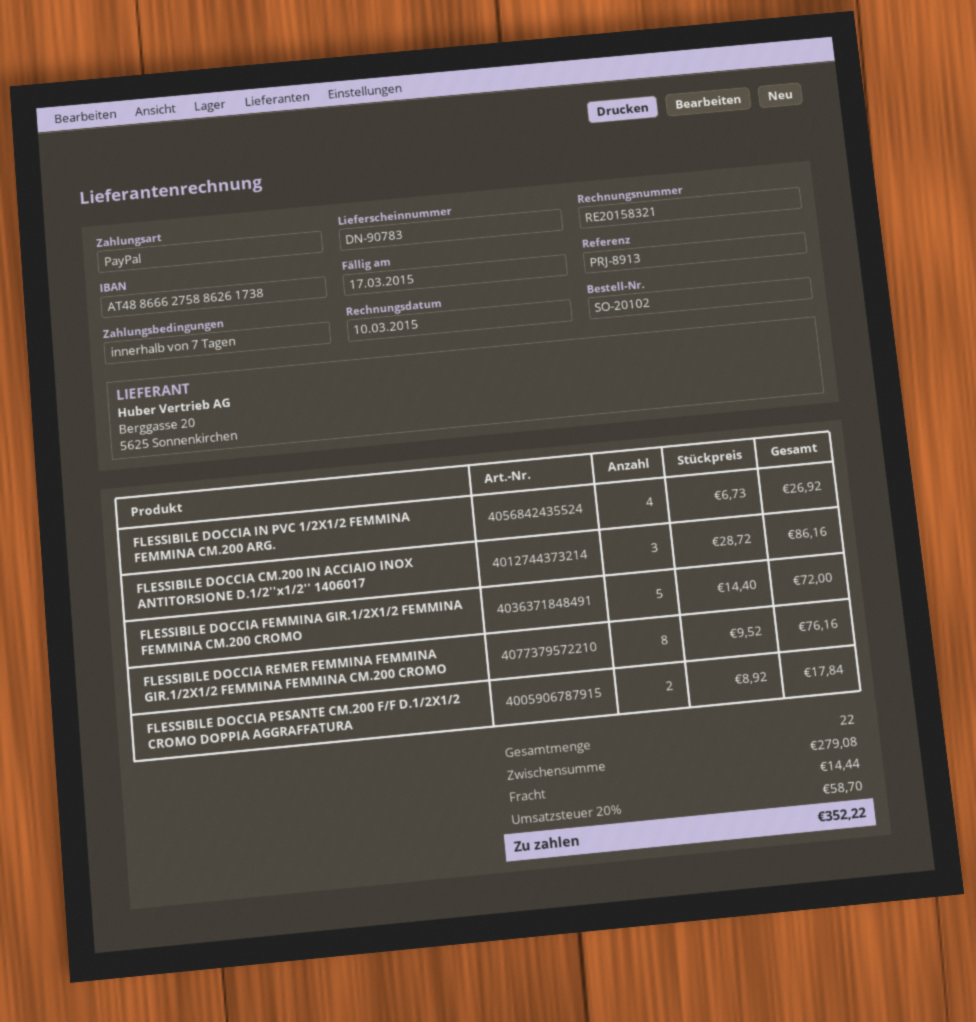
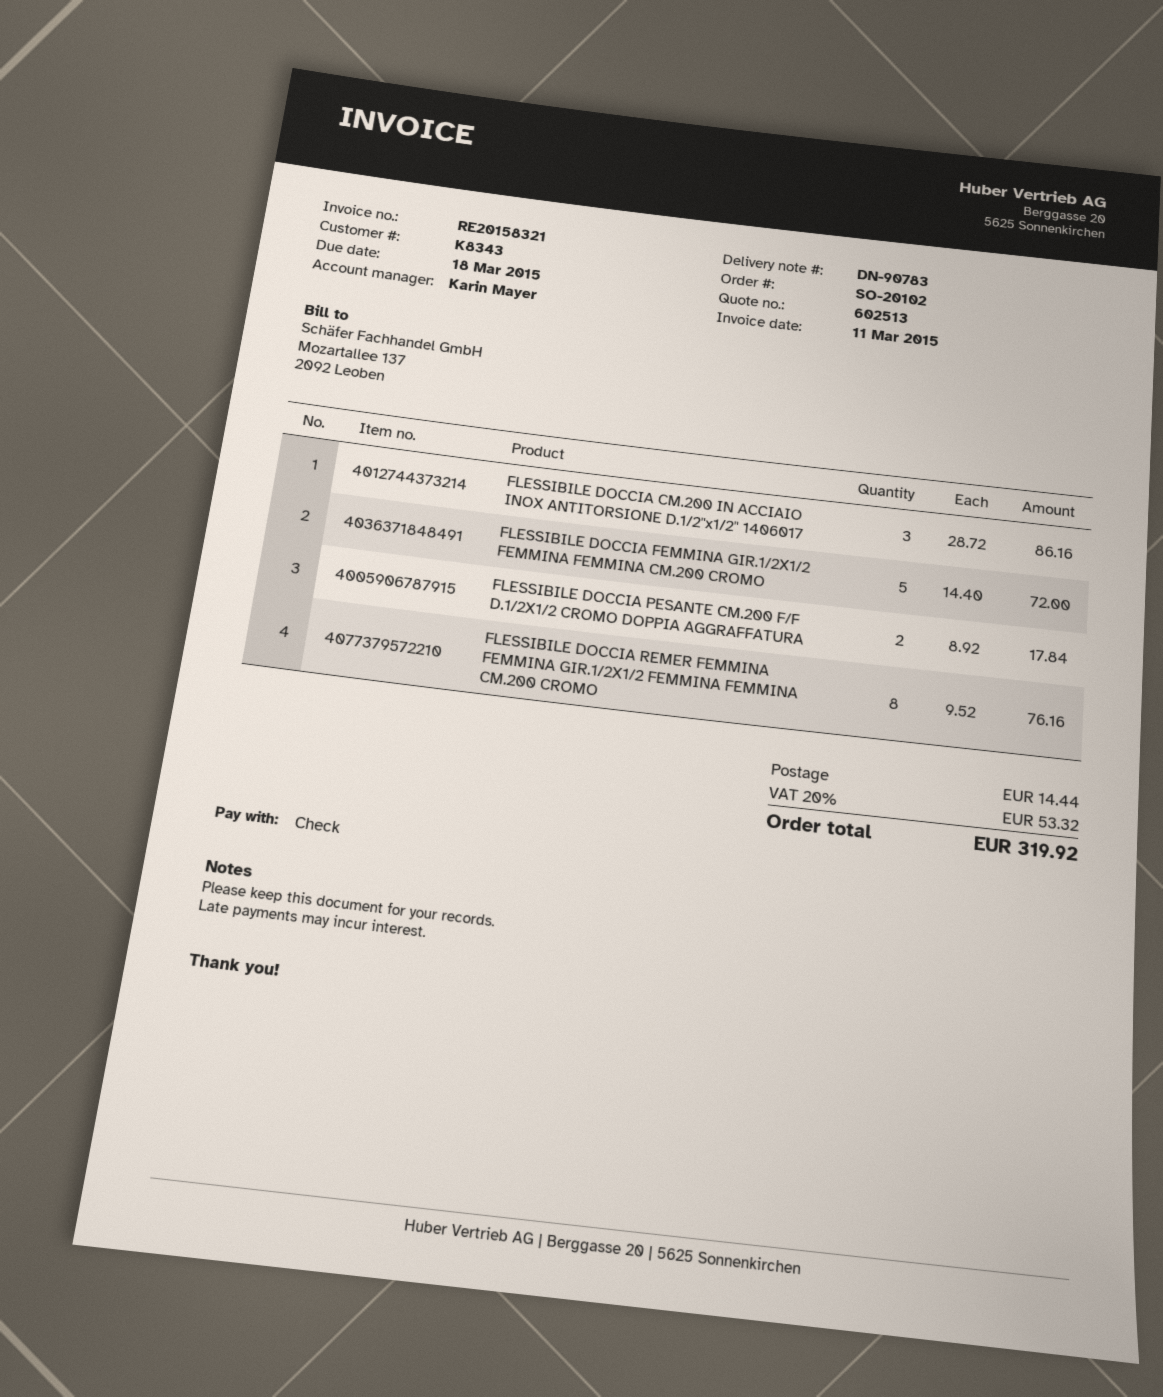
invoice date: 2015-03-10 -> 2015-03-11
due date: 2015-03-17 -> 2015-03-18
payment method: PayPal -> cheque
FLESSIBILE DOCCIA IN PVC 1/2X1/2 FEMMINA FEMMINA CM.200 ARG.: 4 x 6.73 = 26.92 -> none
tax: 20% = 58.70 -> 20% = 53.32
total: 352.22 -> 319.92

